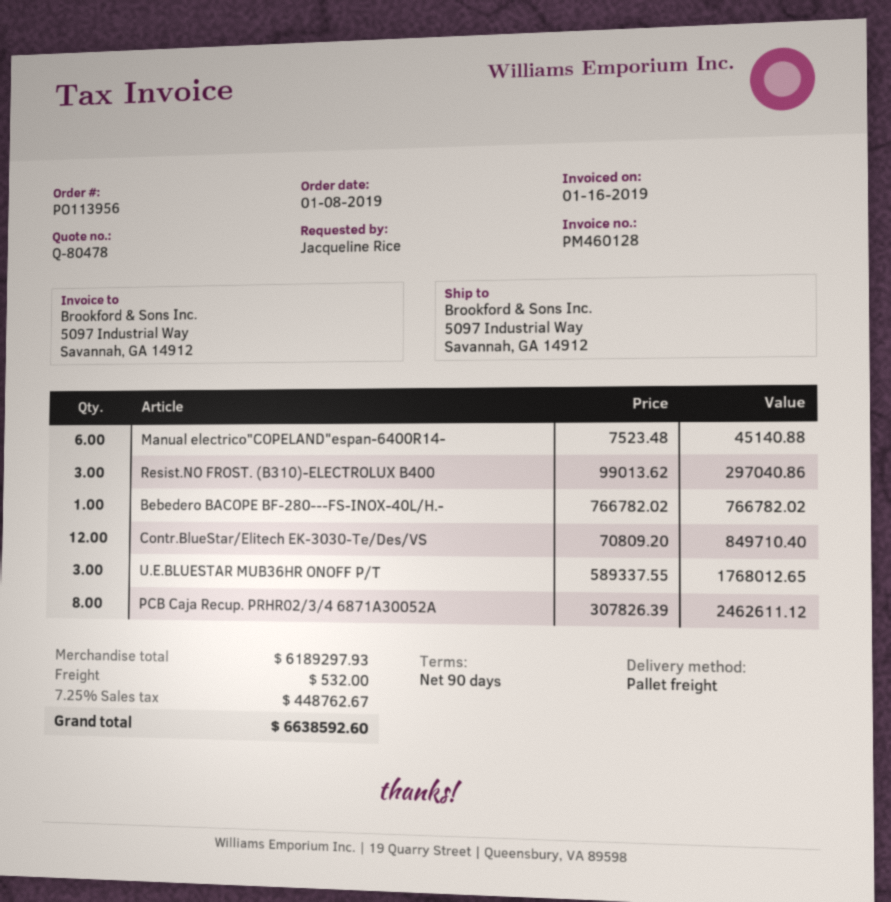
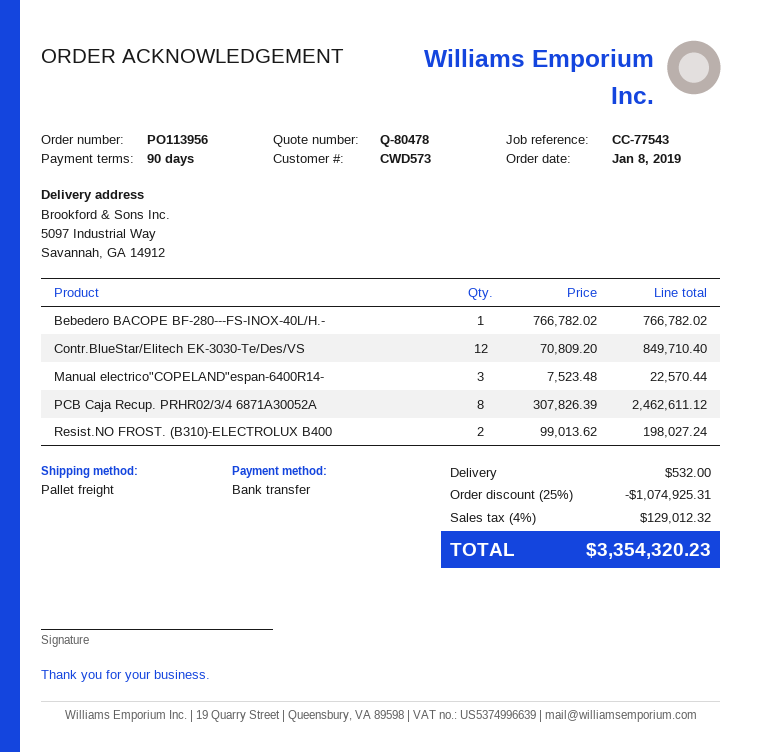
Manual electrico"COPELAND"espan-6400R14-: 6 x 7523.48 = 45140.88 -> 3 x 7523.48 = 22570.44
Resist.NO FROST. (B310)-ELECTROLUX B400: 3 x 99013.62 = 297040.86 -> 2 x 99013.62 = 198027.24
U.E.BLUESTAR MUB36HR ONOFF P/T: 3 x 589337.55 = 1768012.65 -> none
discount: none -> 25% = 1074925.31
tax: 7.25% = 448762.67 -> 4% = 129012.32
total: 6638592.60 -> 3354320.23

